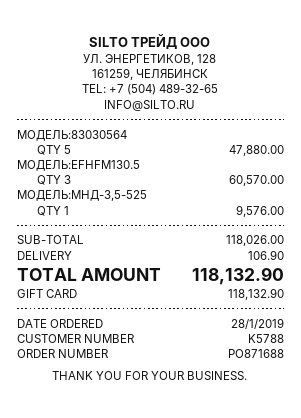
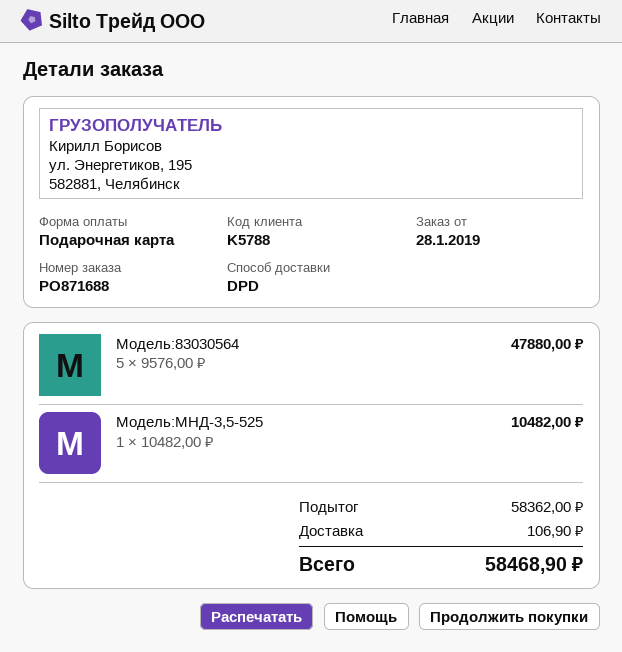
МОДЕЛЬ:EFHFM130.5: 3 for 60570.00 -> none
МОДЕЛЬ:МНД-3,5-525: 1 for 9576.00 -> 1 for 10482.00
subtotal: 118026.00 -> 58362.00
total: 118132.90 -> 58468.90

